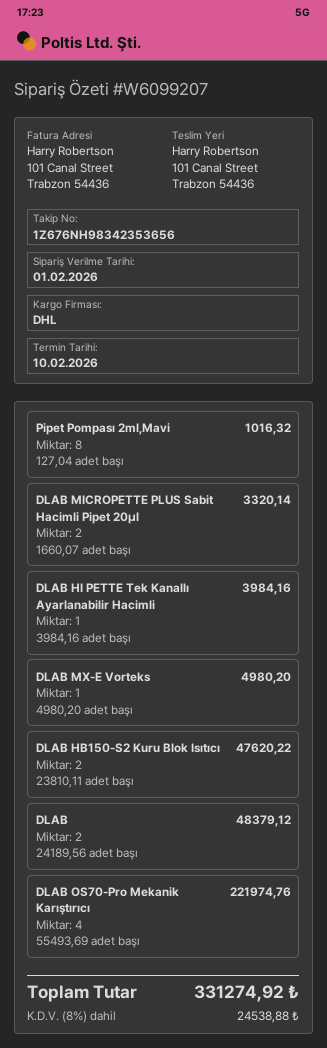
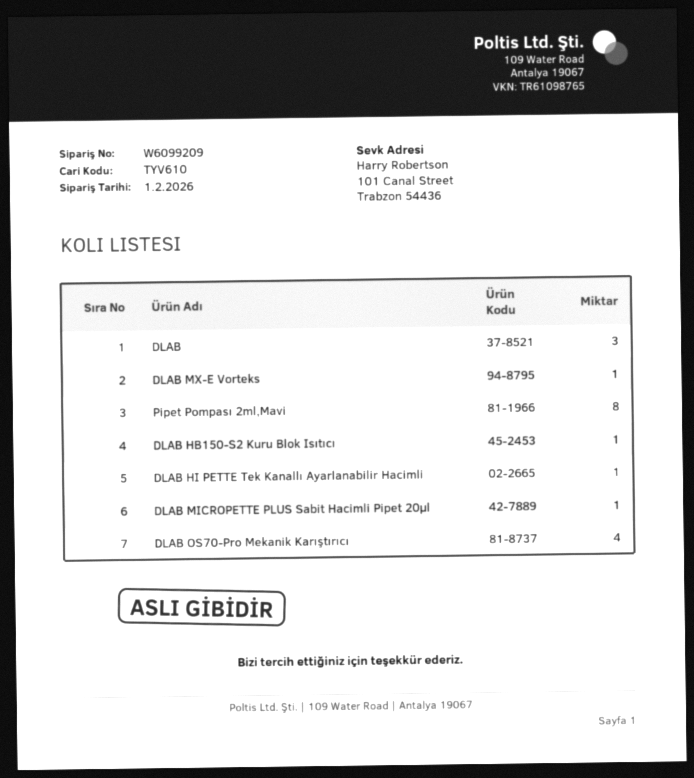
order number: W6099207 -> W6099209
DLAB MICROPETTE PLUS Sabit Hacimli Pipet 20μl: 2 -> 1
DLAB HB150-S2 Kuru Blok Isıtıcı: 2 -> 1
DLAB: 2 -> 3

